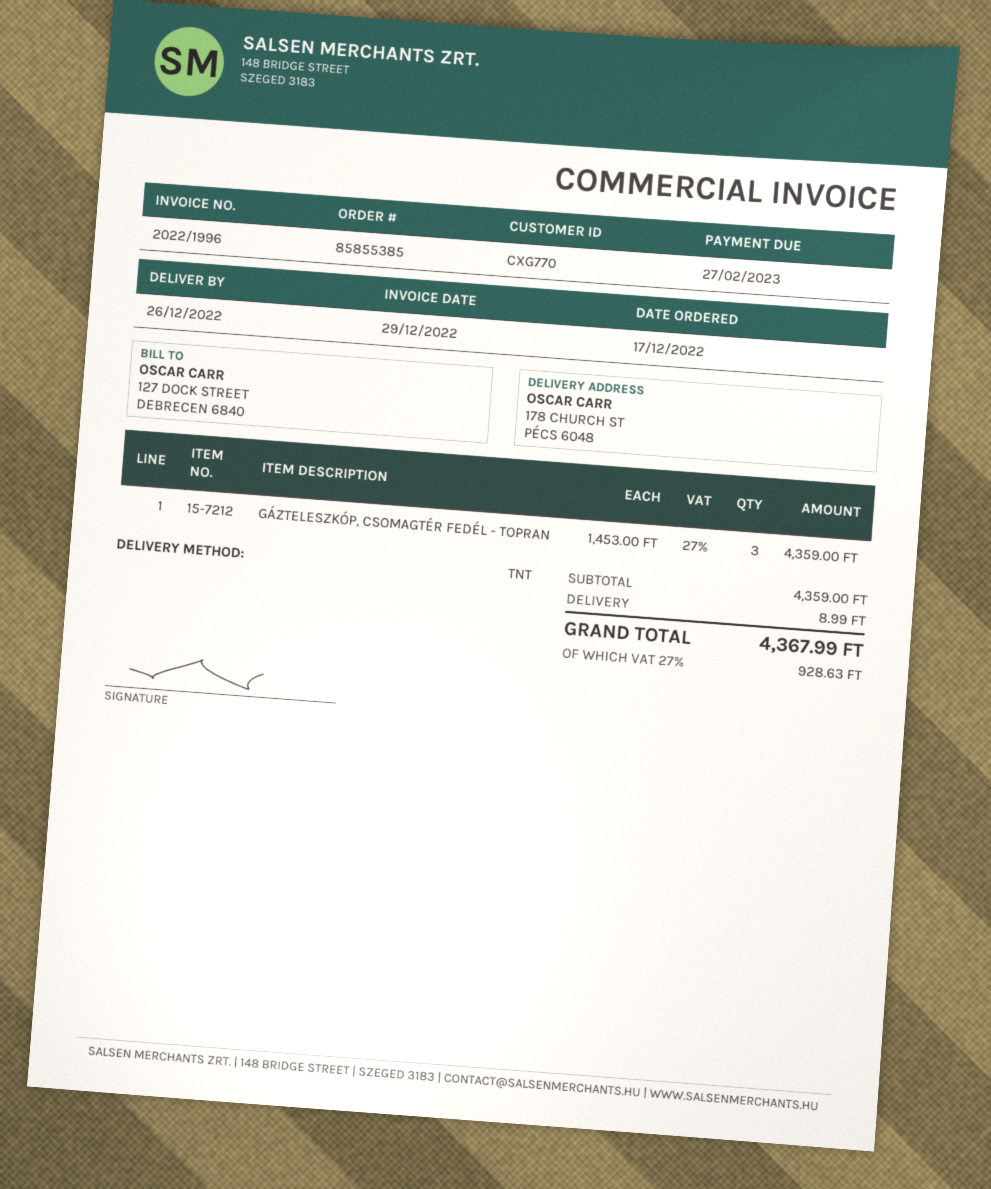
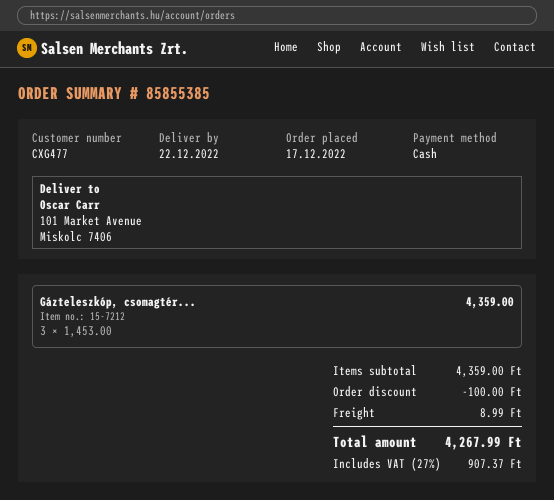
delivery date: 2022-12-26 -> 2022-12-22
customer number: CXG770 -> CXG477
ship to: 178 CHURCH ST, PÉCS 6048 -> 101 Market Avenue, Miskolc 7406
discount: none -> 100.00
tax: 27% = 928.63 -> 27% = 907.37
total: 4367.99 -> 4267.99

